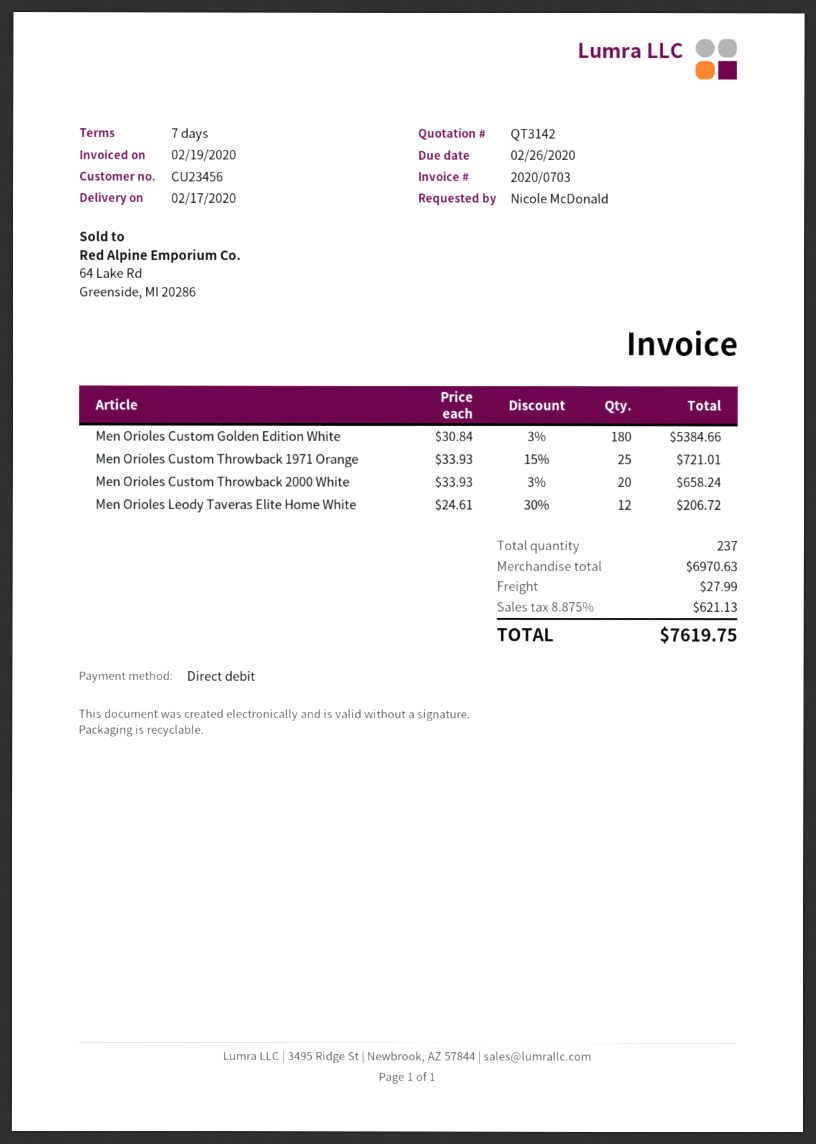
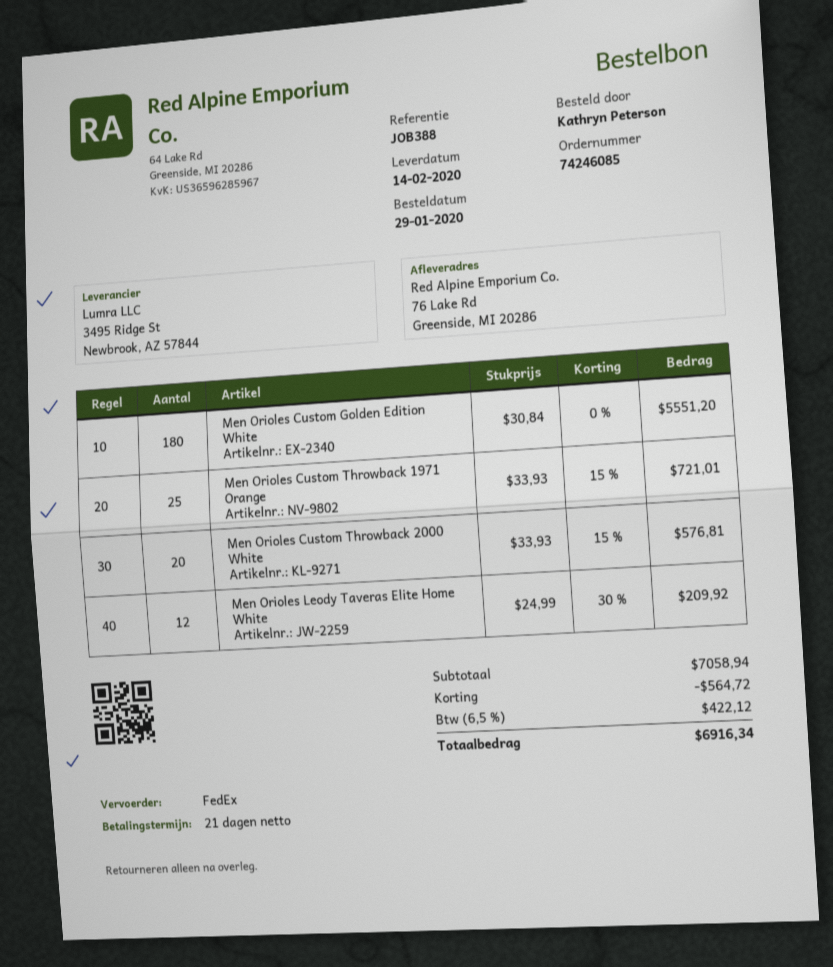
delivery date: 2020-02-17 -> 2020-02-14
payment terms: 7 days -> 21 days
ordered by: Nicole McDonald -> Kathryn Peterson
Men Orioles Custom Golden Edition White: 180 x 30.84 - 3% = 5384.66 -> 180 x 30.84 = 5551.20
Men Orioles Custom Throwback 2000 White: 20 x 33.93 - 3% = 658.24 -> 20 x 33.93 - 15% = 576.81
Men Orioles Leody Taveras Elite Home White: 12 x 24.61 - 30% = 206.72 -> 12 x 24.99 - 30% = 209.92
subtotal: 6970.63 -> 7058.94
discount: none -> 564.72
shipping: 27.99 -> none
tax: 8.875% = 621.13 -> 6.5% = 422.12
total: 7619.75 -> 6916.34

